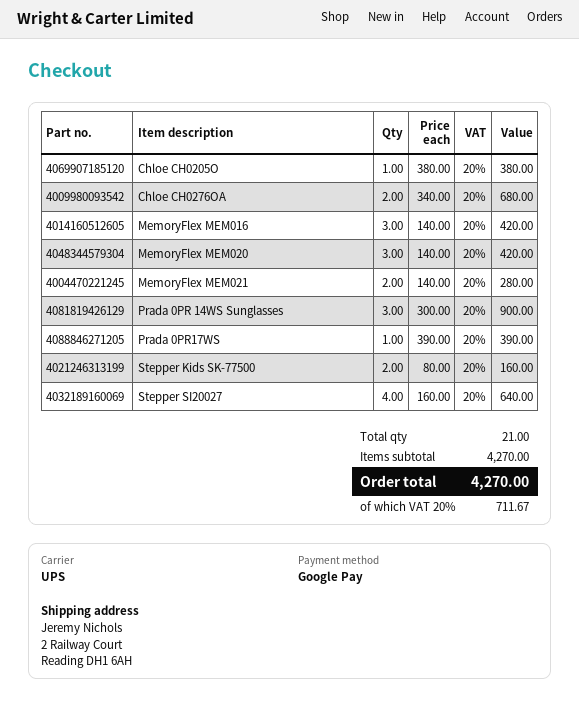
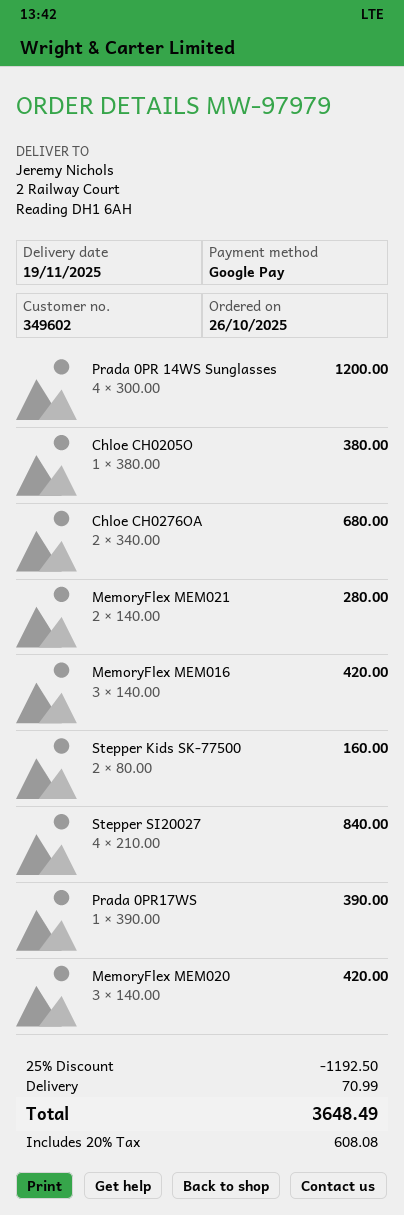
Prada 0PR 14WS Sunglasses: 3 x 300.00 = 900.00 -> 4 x 300.00 = 1200.00
Stepper SI20027: 4 x 160.00 = 640.00 -> 4 x 210.00 = 840.00
discount: none -> 25% = 1192.50
shipping: none -> 70.99
tax: 20% = 711.67 -> 20% = 608.08
total: 4270.00 -> 3648.49

